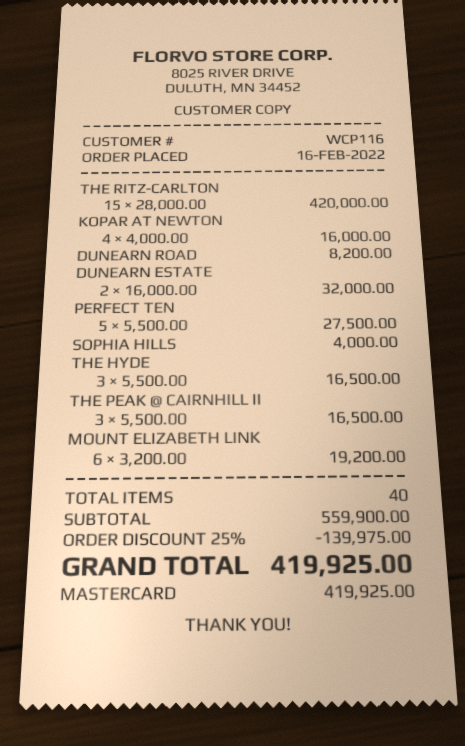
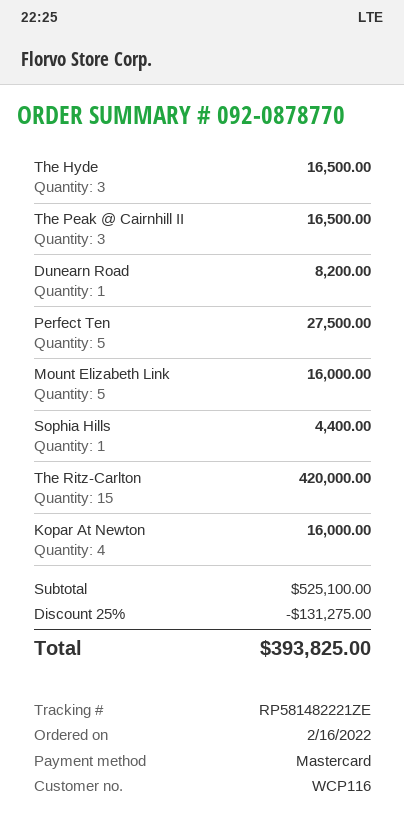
DUNEARN ESTATE: 2 for 32000.00 -> none
SOPHIA HILLS: 1 for 4000.00 -> 1 for 4400.00
MOUNT ELIZABETH LINK: 6 for 19200.00 -> 5 for 16000.00
subtotal: 559900.00 -> 525100.00
discount: 25% = 139975.00 -> 25% = 131275.00
total: 419925.00 -> 393825.00

